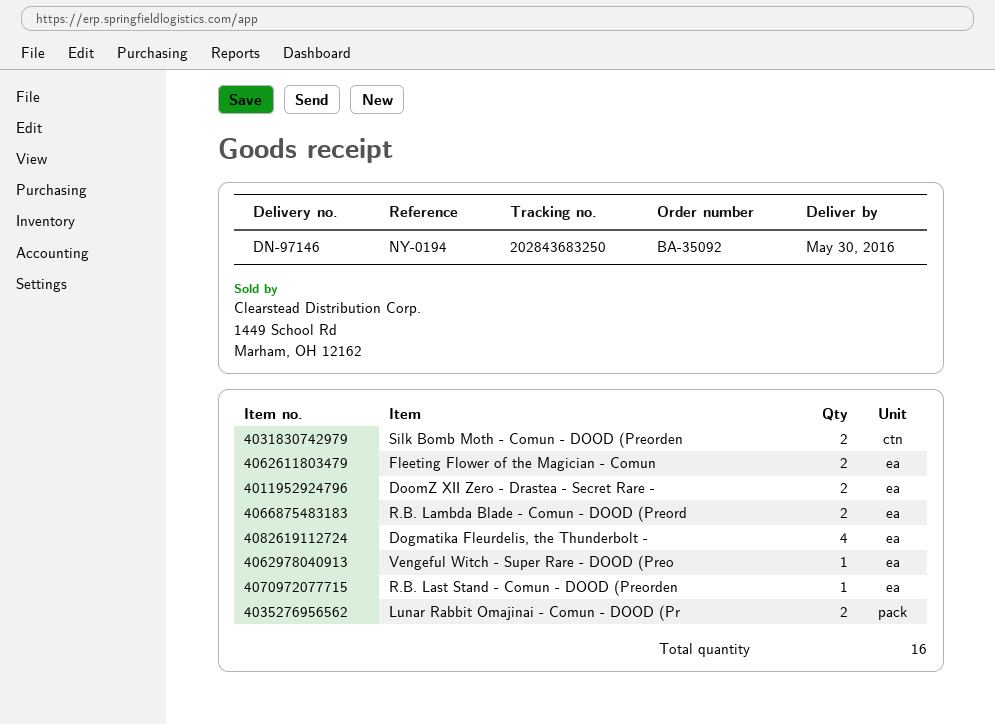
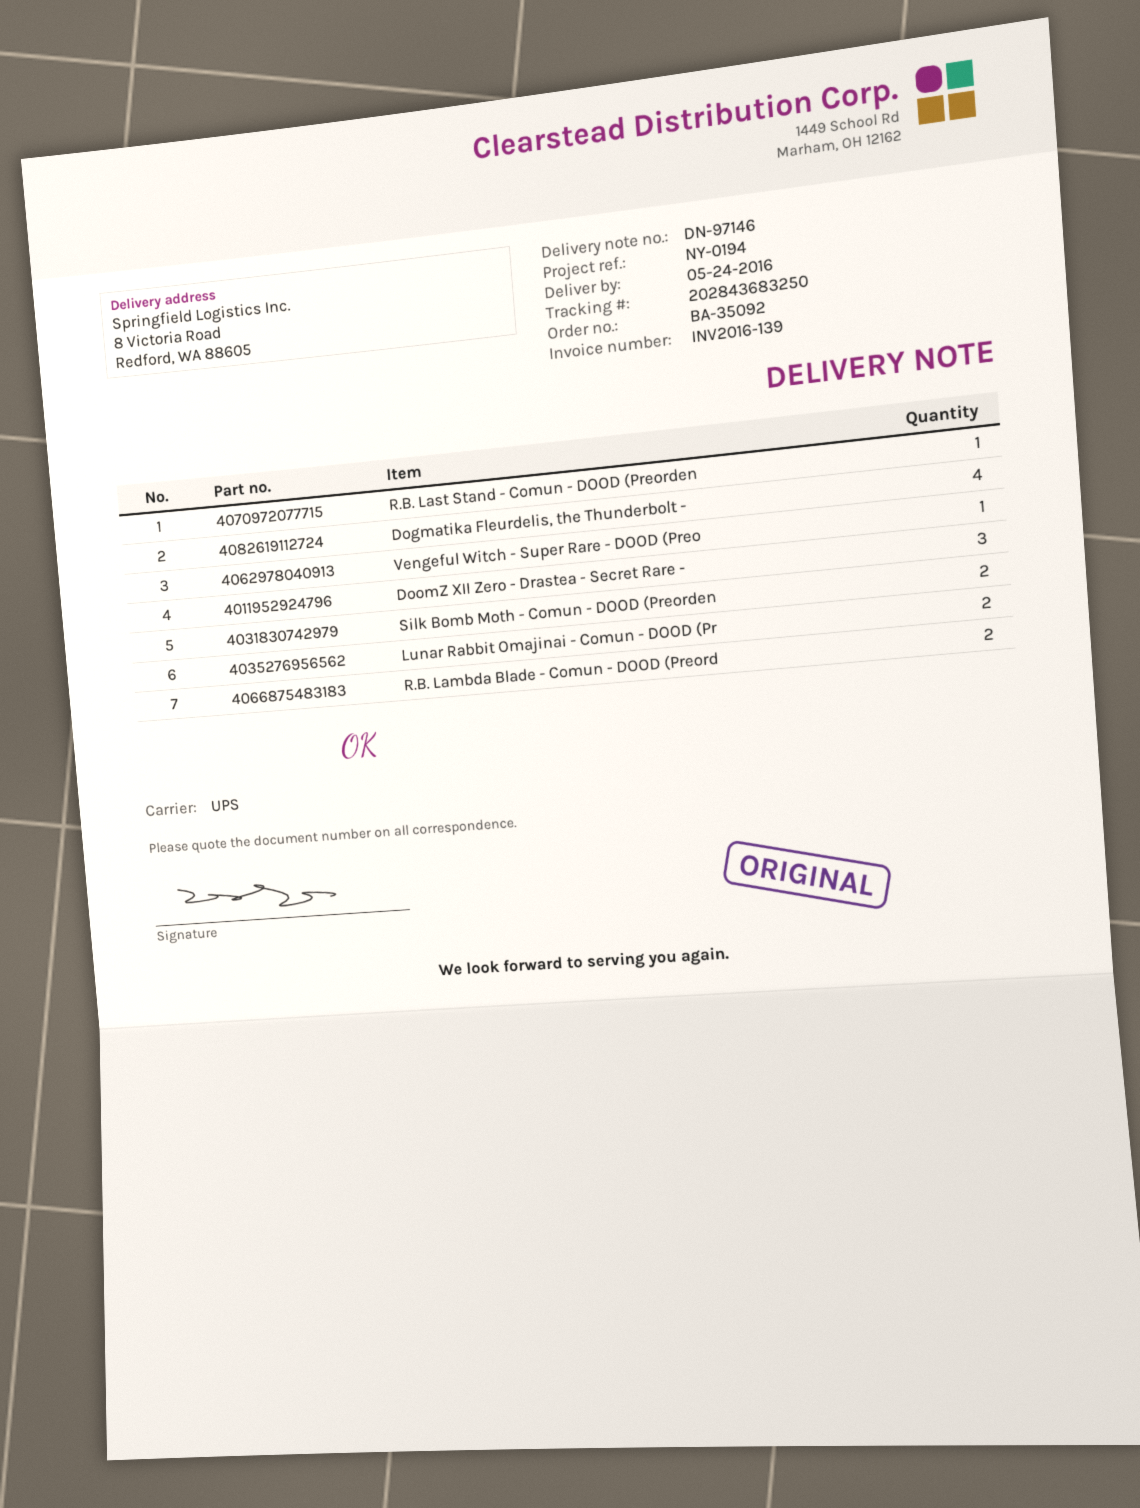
delivery date: 2016-05-30 -> 2016-05-24
Fleeting Flower of the Magician - Comun: 2 -> none
DoomZ XII Zero - Drastea - Secret Rare -: 2 -> 3

